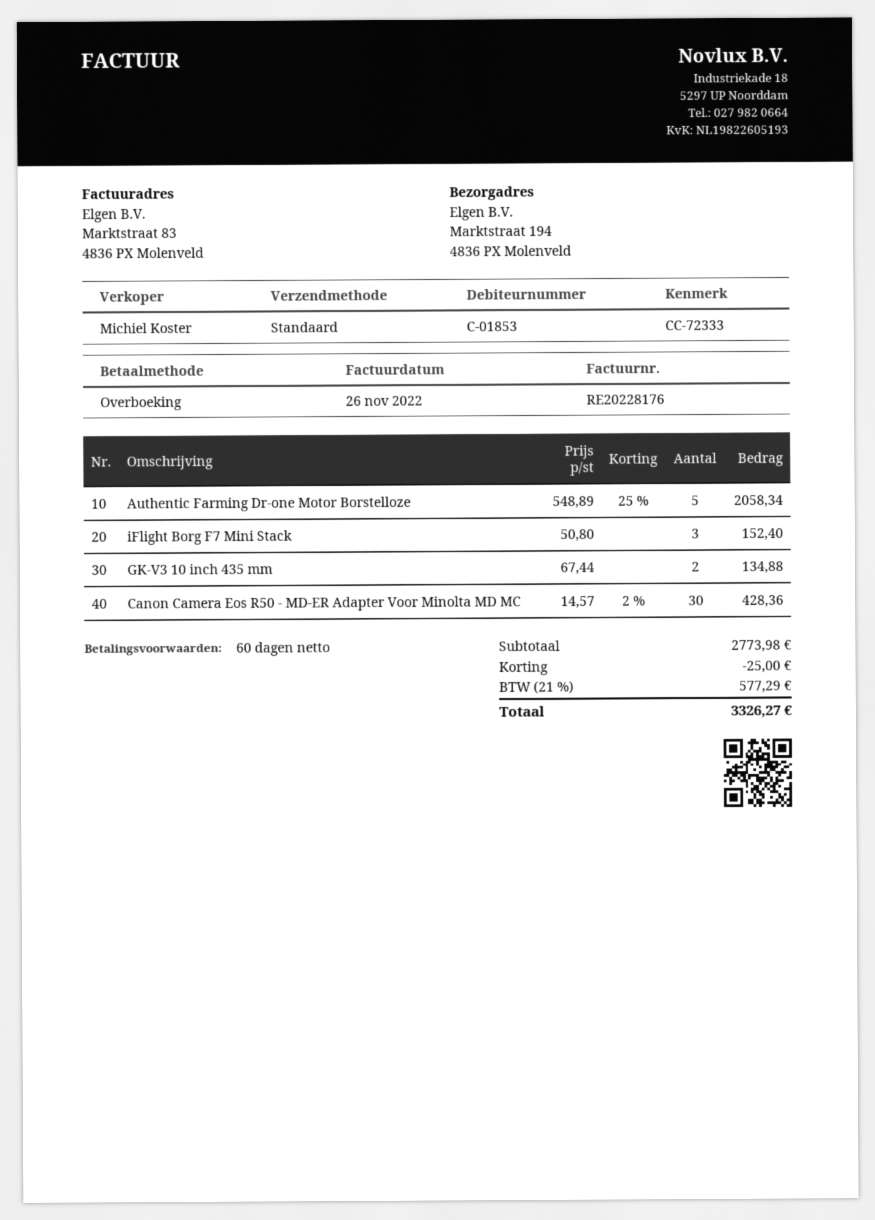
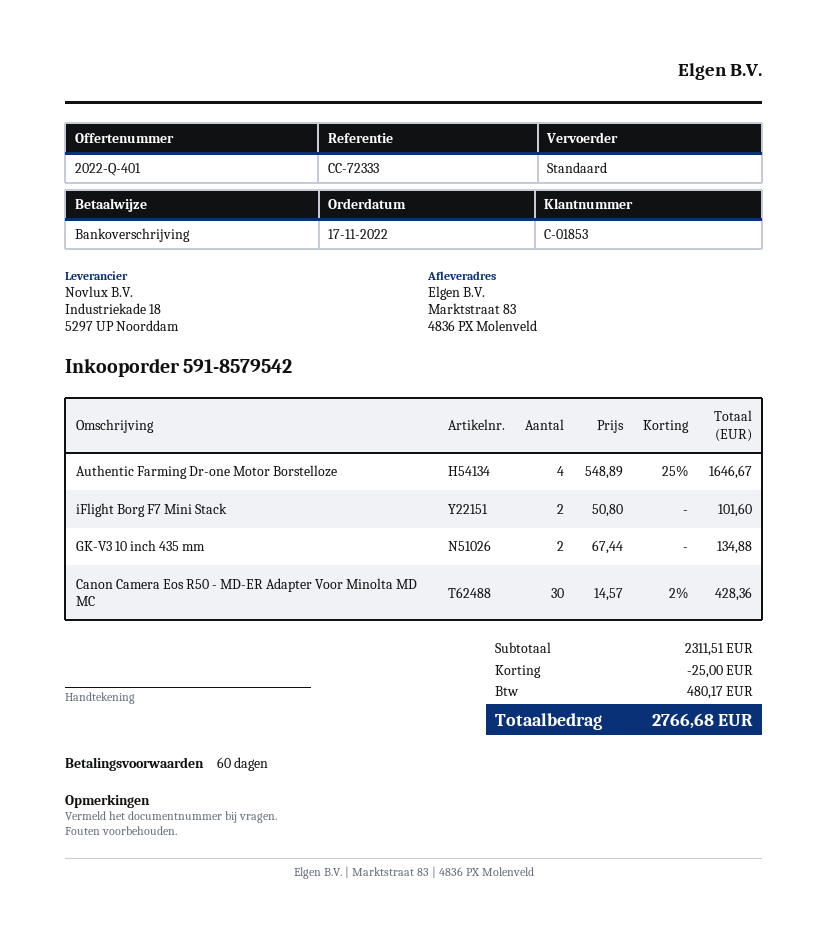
ship to: Marktstraat 194, 4836 PX Molenveld -> Marktstraat 83, 4836 PX Molenveld
Authentic Farming Dr-one Motor Borstelloze: 5 x 548.89 - 25% = 2058.34 -> 4 x 548.89 - 25% = 1646.67
iFlight Borg F7 Mini Stack: 3 x 50.80 = 152.40 -> 2 x 50.80 = 101.60
subtotal: 2773.98 -> 2311.51
tax: 577.29 -> 480.17
total: 3326.27 -> 2766.68

